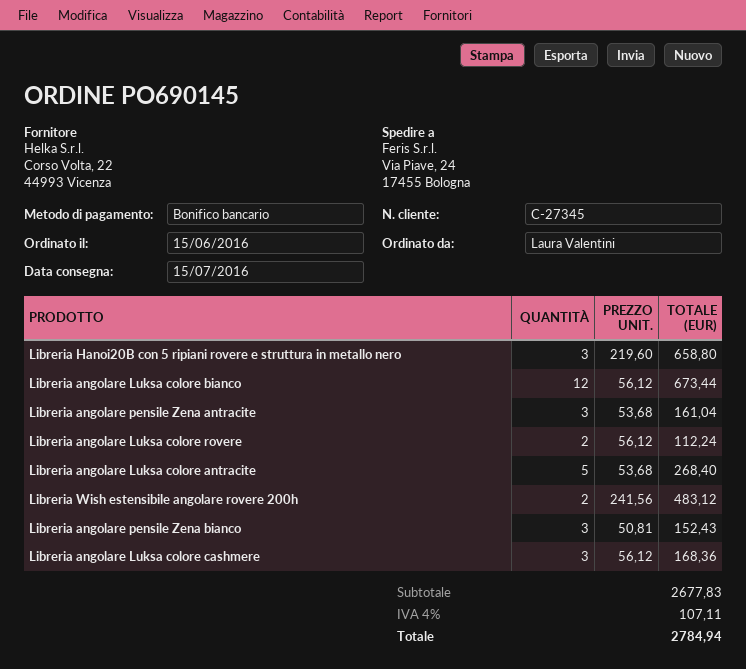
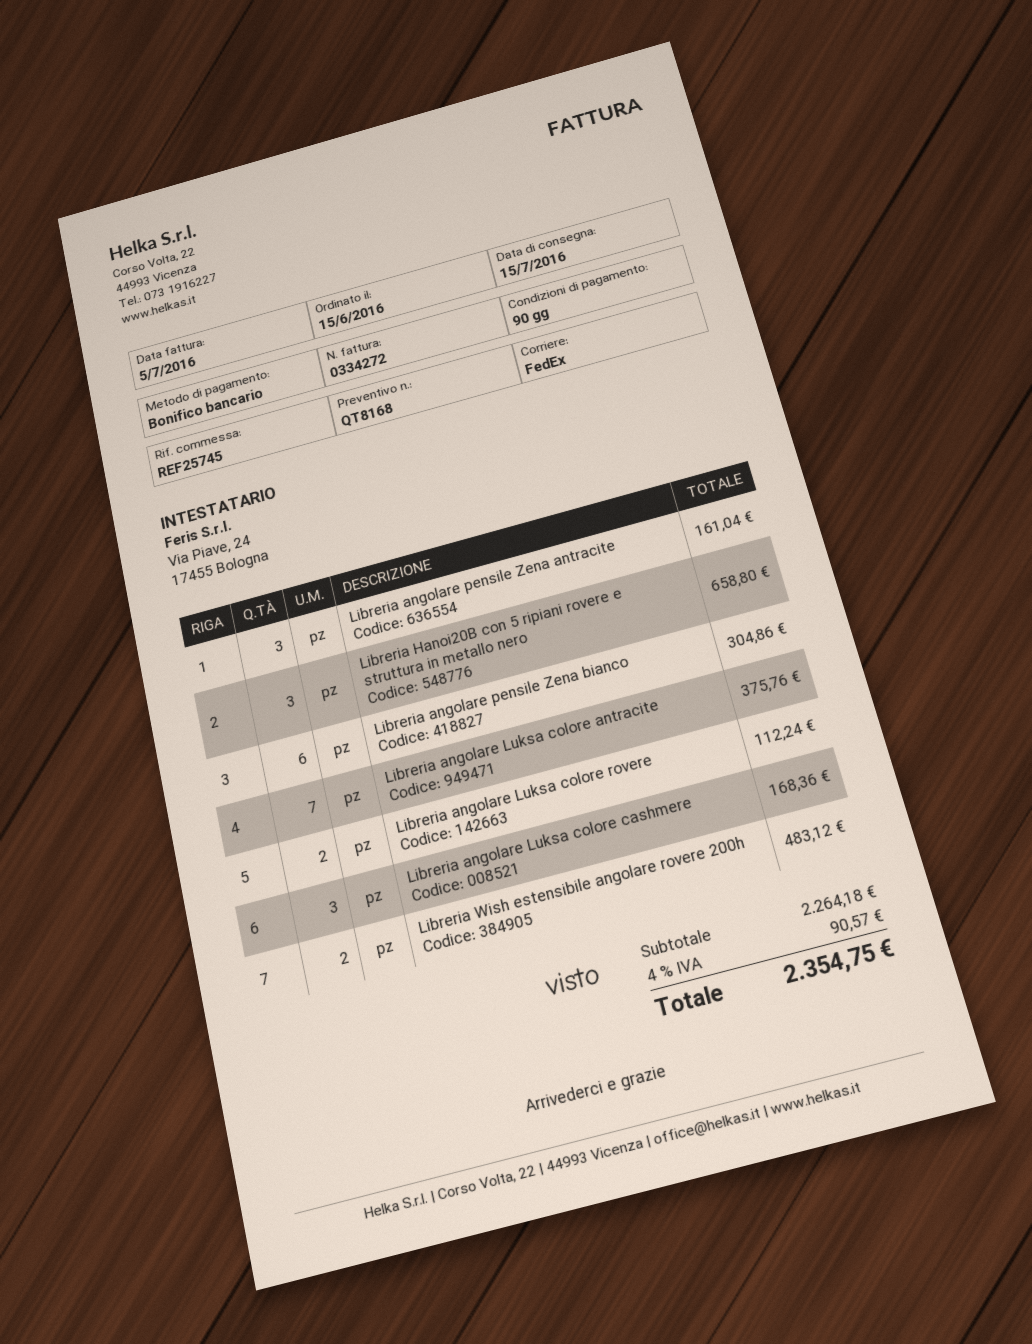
Libreria angolare Luksa colore bianco: 12 for 673.44 -> none
Libreria angolare Luksa colore antracite: 5 for 268.40 -> 7 for 375.76
Libreria angolare pensile Zena bianco: 3 for 152.43 -> 6 for 304.86
subtotal: 2677.83 -> 2264.18
tax: 4% = 107.11 -> 4% = 90.57
total: 2784.94 -> 2354.75

